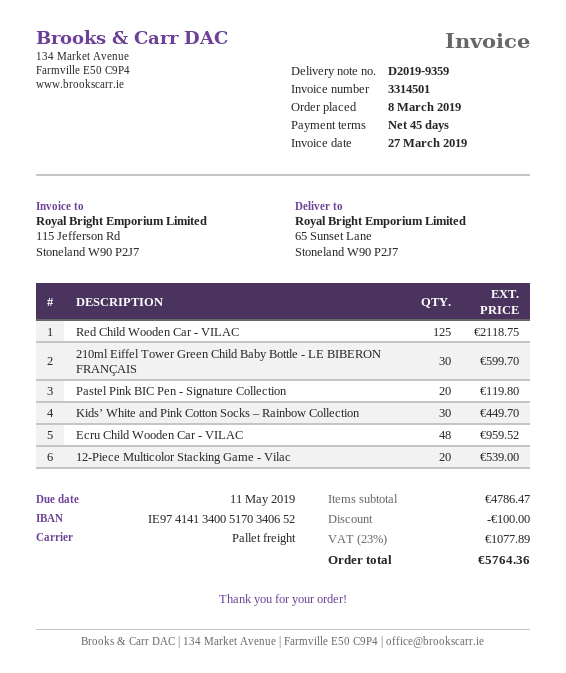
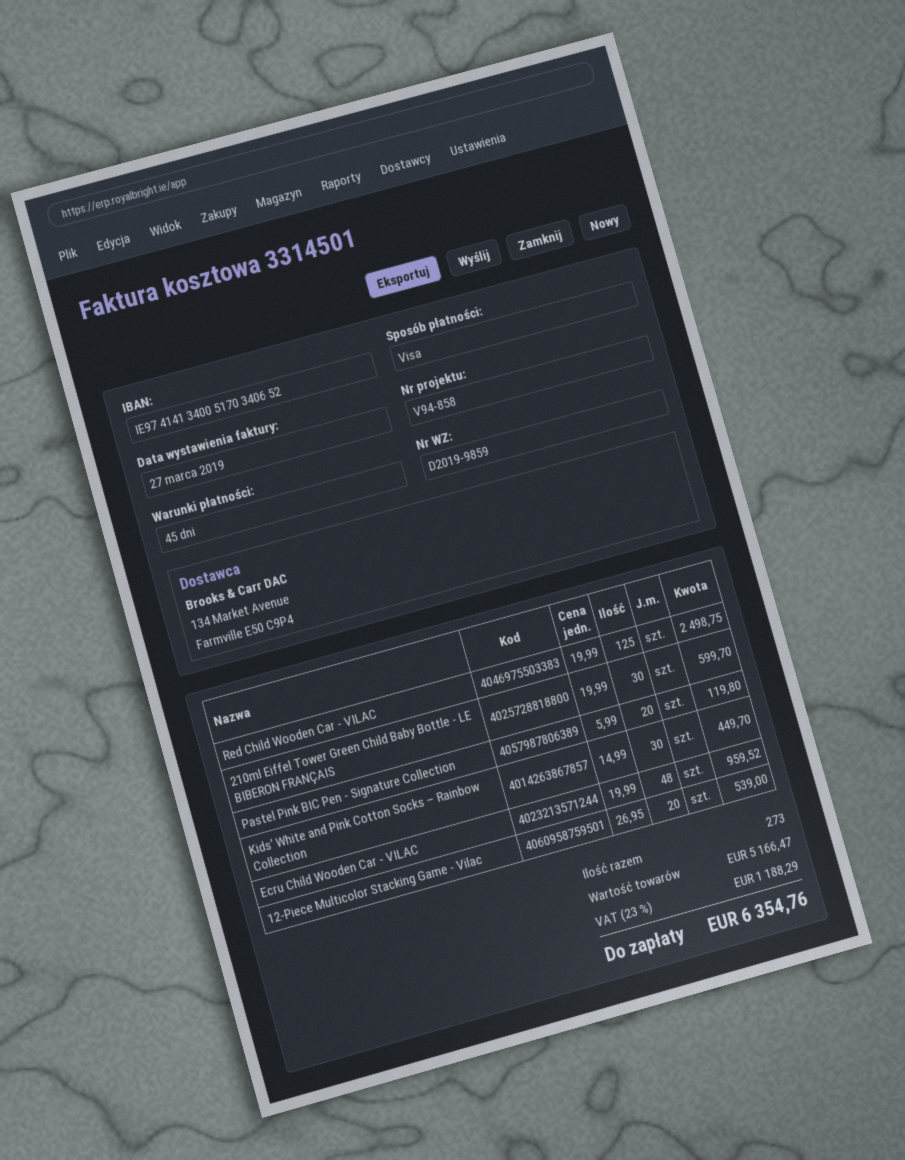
delivery note number: D2019-9359 -> D2019-9859
Red Child Wooden Car - VILAC: 125 for 2118.75 -> 125 for 2498.75
subtotal: 4786.47 -> 5166.47
discount: 100.00 -> none
tax: 23% = 1077.89 -> 23% = 1188.29
total: 5764.36 -> 6354.76

